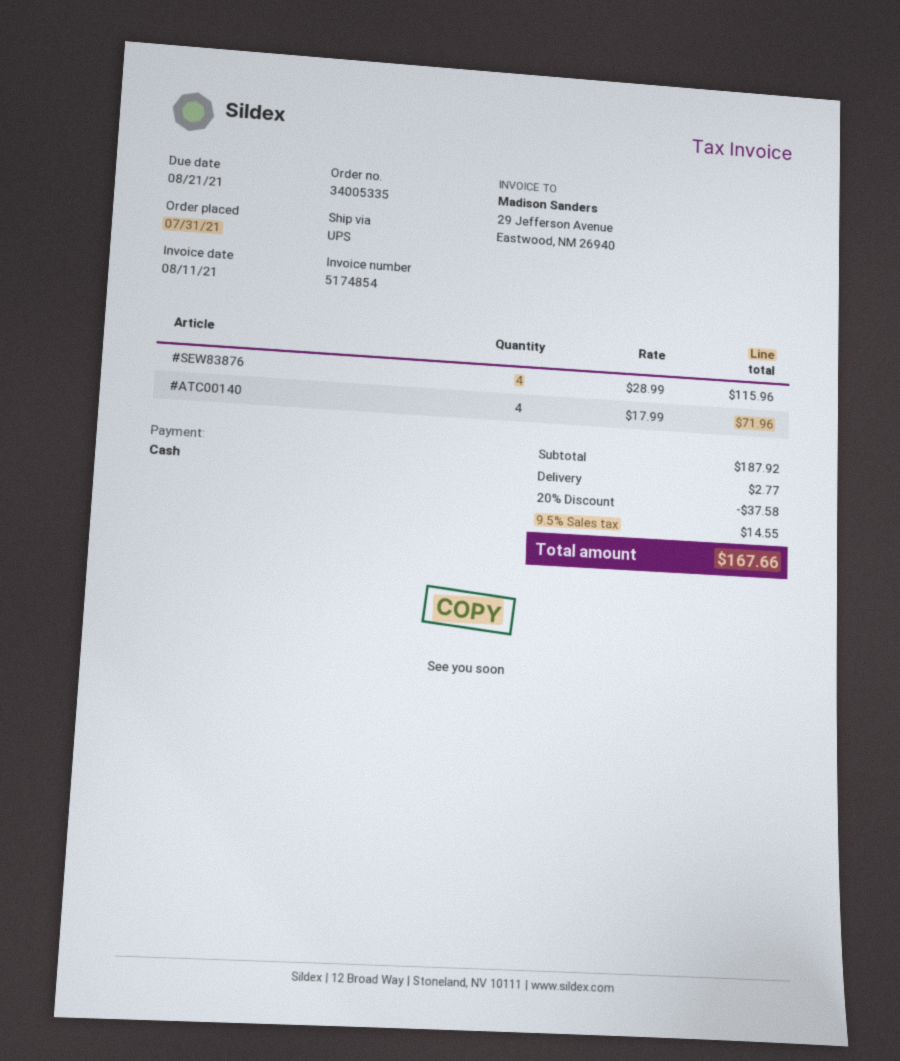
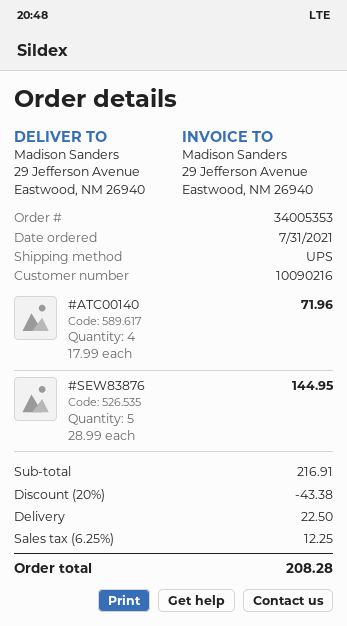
order number: 34005335 -> 34005353
#SEW83876: 4 x 28.99 = 115.96 -> 5 x 28.99 = 144.95
subtotal: 187.92 -> 216.91
discount: 20% = 37.58 -> 20% = 43.38
shipping: 2.77 -> 22.50
tax: 9.5% = 14.55 -> 6.25% = 12.25
total: 167.66 -> 208.28

